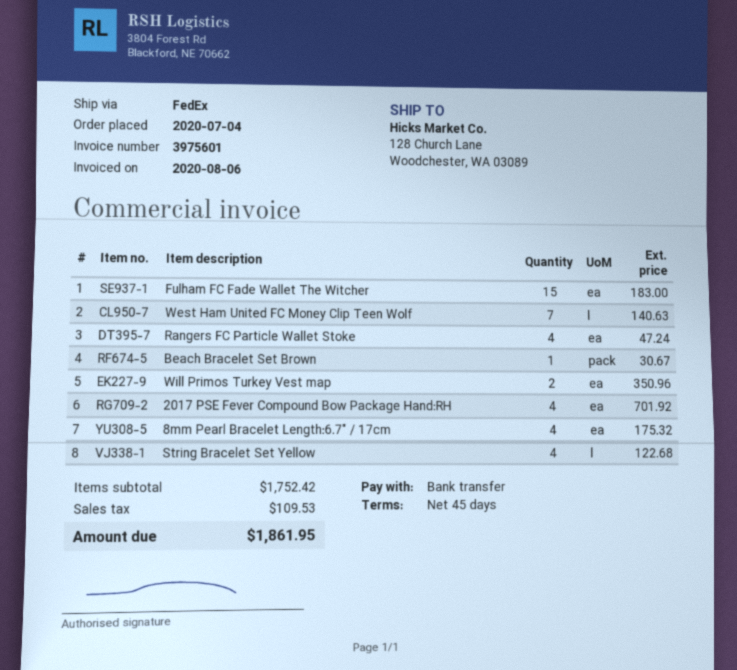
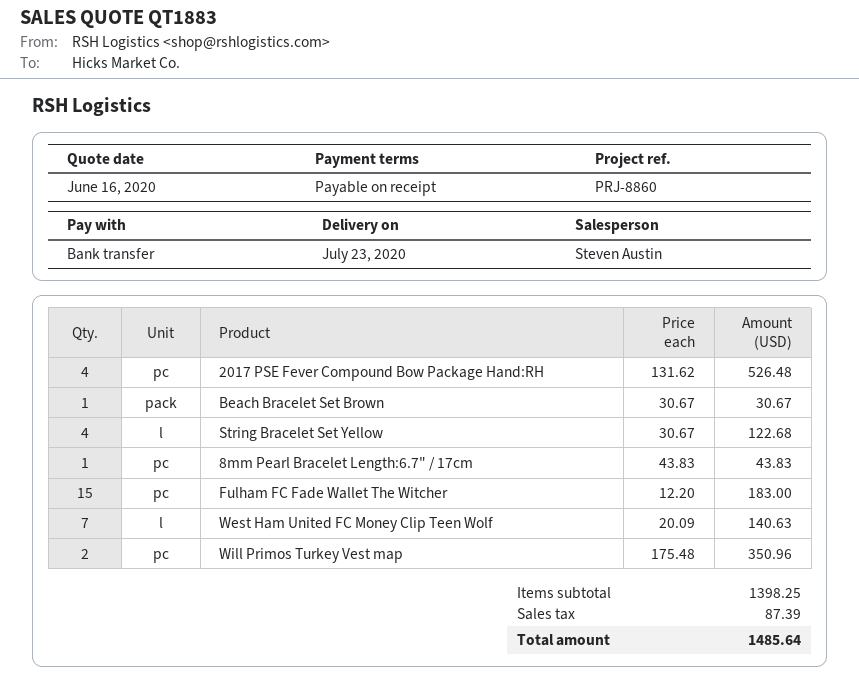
payment terms: 45 days -> on receipt
Rangers FC Particle Wallet Stoke: 4 for 47.24 -> none
2017 PSE Fever Compound Bow Package Hand:RH: 4 for 701.92 -> 4 for 526.48
8mm Pearl Bracelet Length:6.7" / 17cm: 4 for 175.32 -> 1 for 43.83
subtotal: 1752.42 -> 1398.25
tax: 109.53 -> 87.39
total: 1861.95 -> 1485.64

